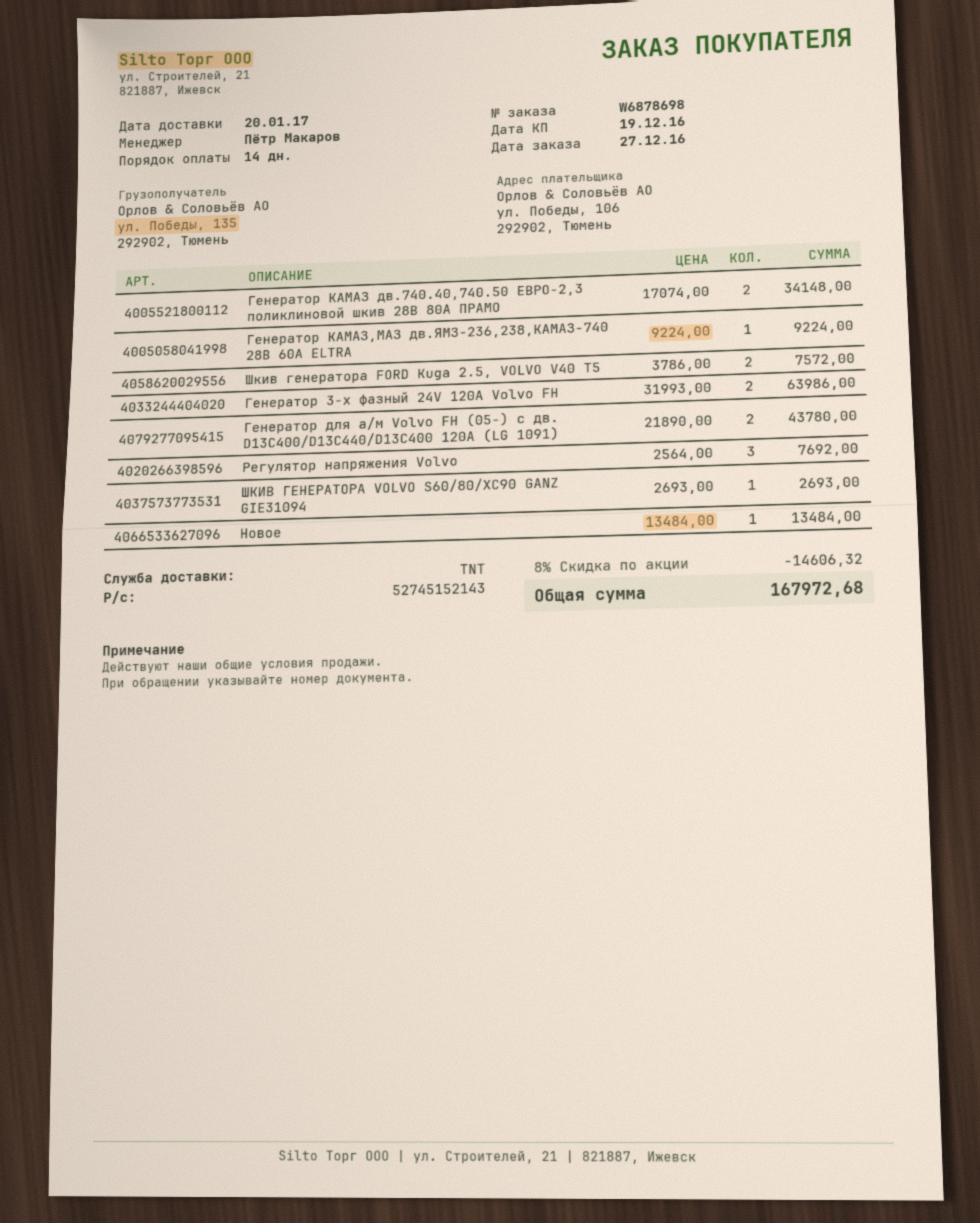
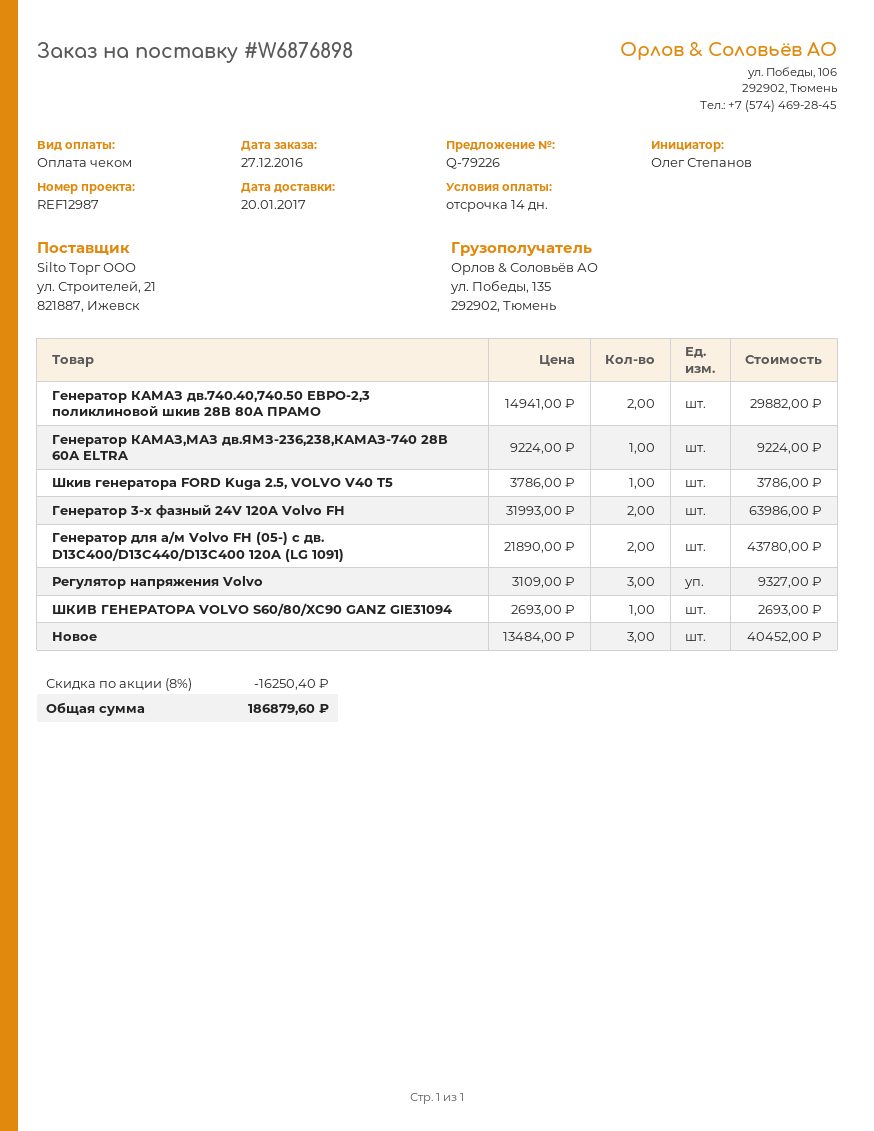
order number: W6878698 -> W6876898
Генератор КАМАЗ дв.740.40,740.50 ЕВРО-2,3 поликлиновой шкив 28В 80А ПРАМО: 2 x 17074.00 = 34148.00 -> 2 x 14941.00 = 29882.00
Шкив генератора FORD Kuga 2.5, VOLVO V40 T5: 2 x 3786.00 = 7572.00 -> 1 x 3786.00 = 3786.00
Регулятор напряжения Volvo: 3 x 2564.00 = 7692.00 -> 3 x 3109.00 = 9327.00
Новое: 1 x 13484.00 = 13484.00 -> 3 x 13484.00 = 40452.00
discount: 8% = 14606.32 -> 8% = 16250.40
total: 167972.68 -> 186879.60

